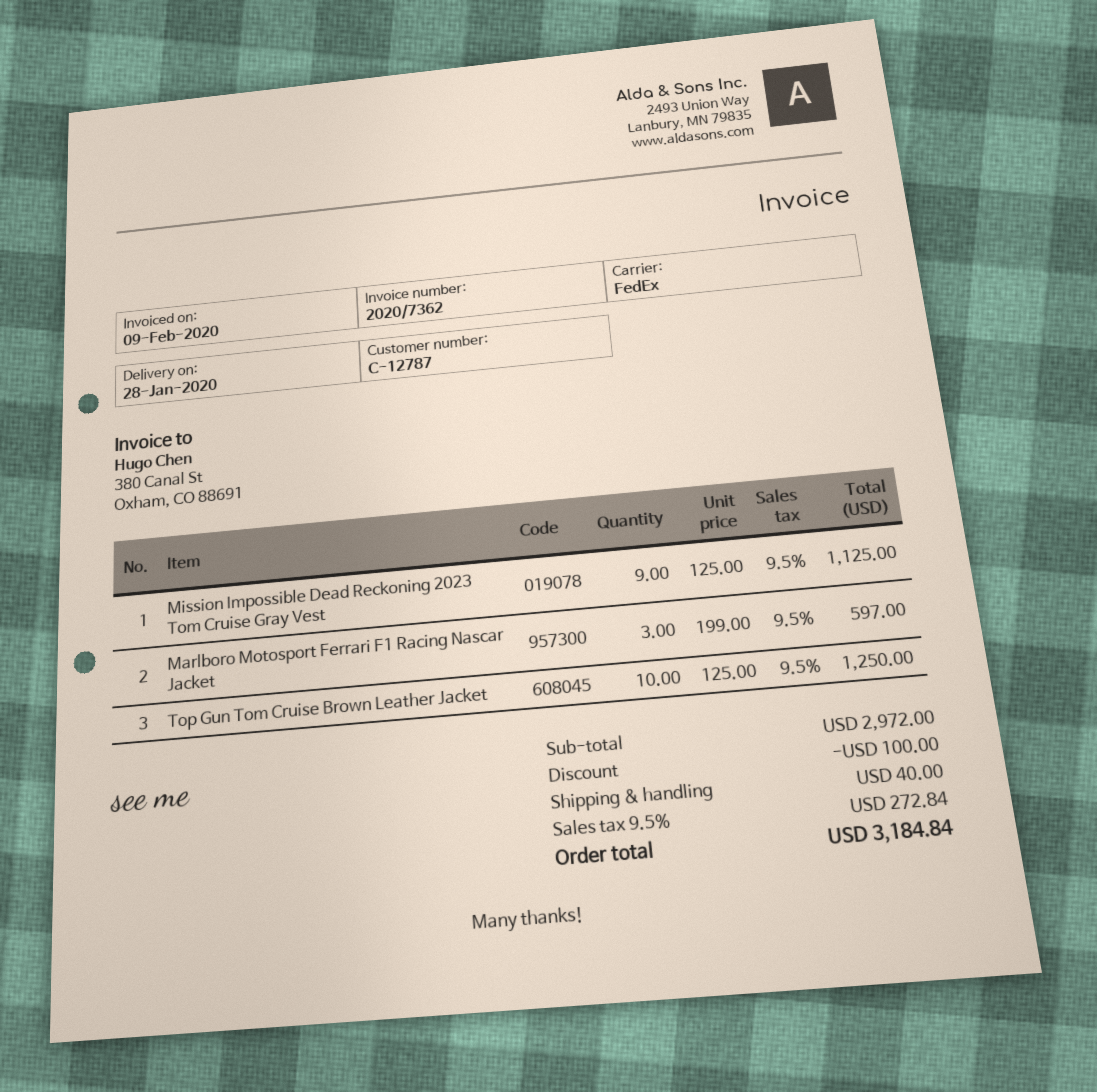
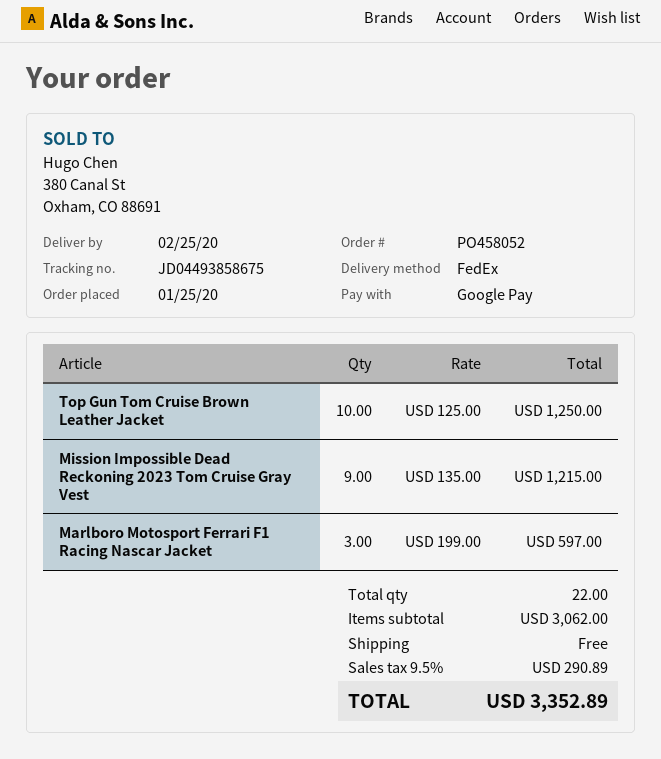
delivery date: 2020-01-28 -> 2020-02-25
Mission Impossible Dead Reckoning 2023 Tom Cruise Gray Vest: 9 x 125.00 = 1125.00 -> 9 x 135.00 = 1215.00
subtotal: 2972.00 -> 3062.00
discount: 100.00 -> none
shipping: 40.00 -> 0.00
tax: 9.5% = 272.84 -> 9.5% = 290.89
total: 3184.84 -> 3352.89

